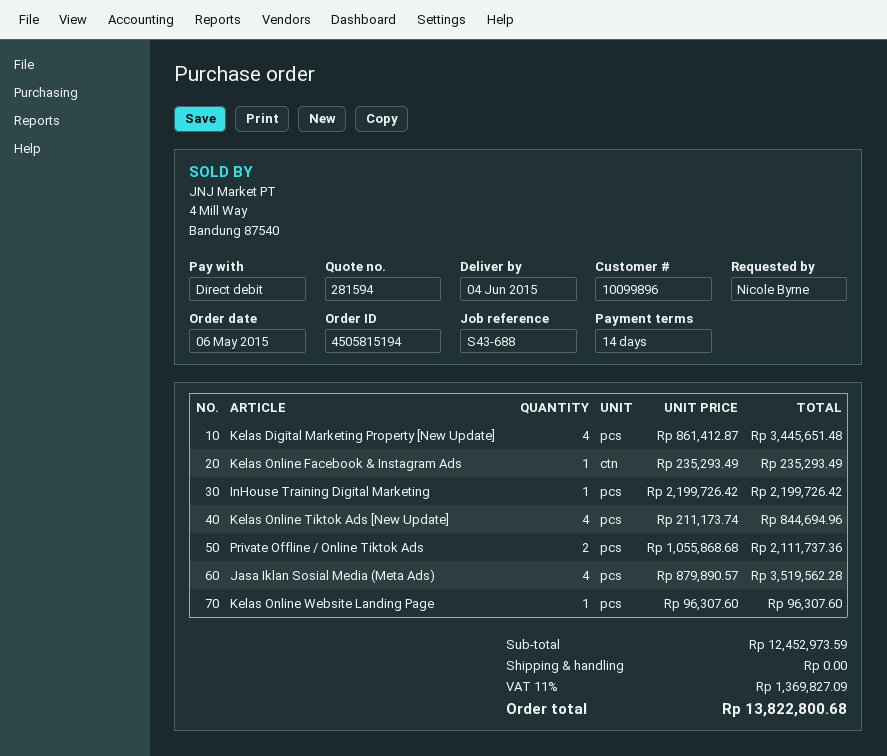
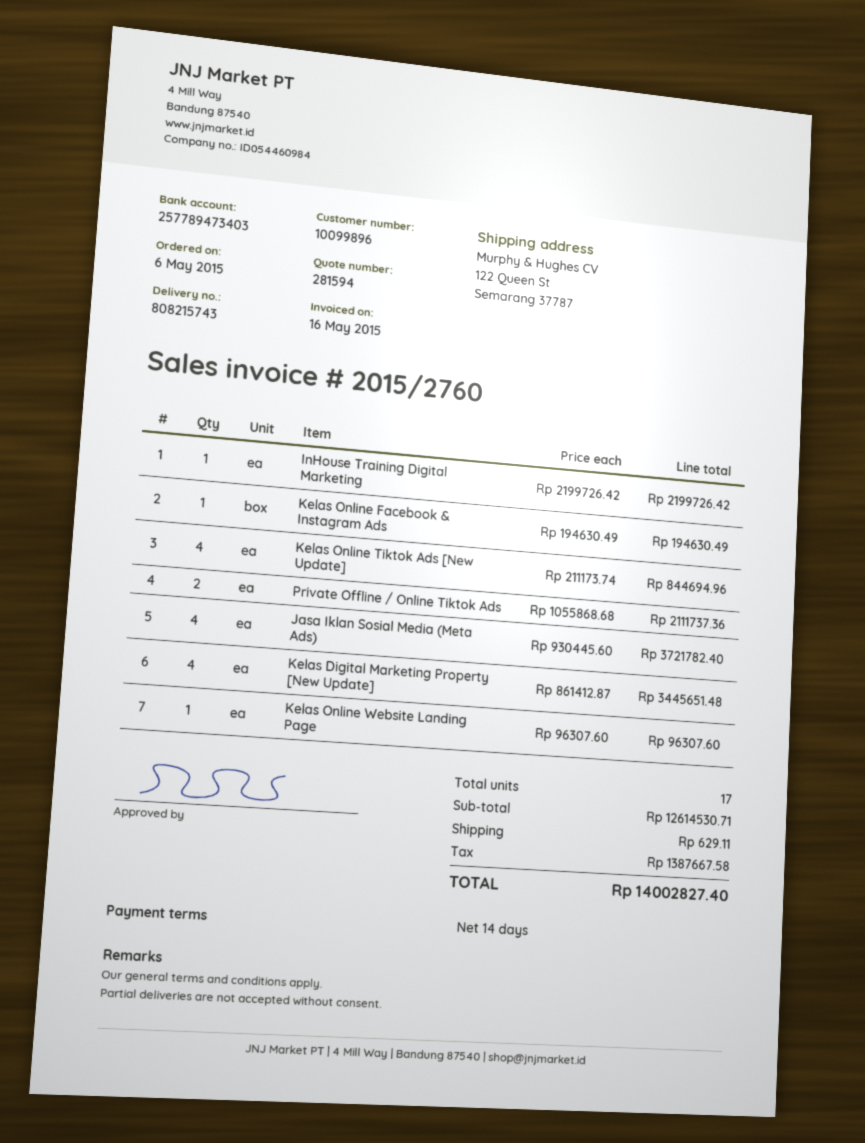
Kelas Online Facebook & Instagram Ads: 1 x 235293.49 = 235293.49 -> 1 x 194630.49 = 194630.49
Jasa Iklan Sosial Media (Meta Ads): 4 x 879890.57 = 3519562.28 -> 4 x 930445.60 = 3721782.40
subtotal: 12452973.59 -> 12614530.71
shipping: 0.00 -> 629.11
tax: 1369827.09 -> 1387667.58
total: 13822800.68 -> 14002827.40

